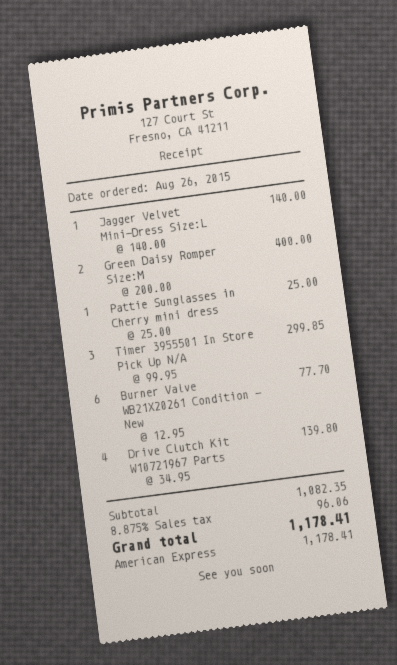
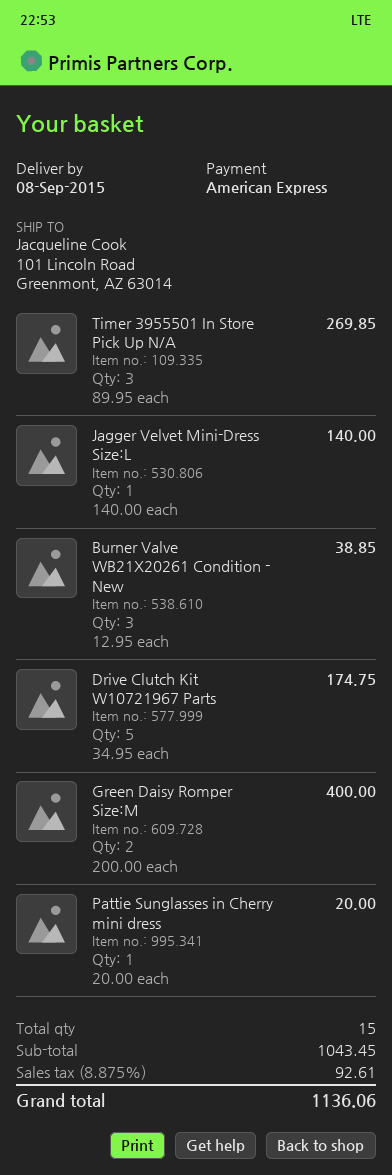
Pattie Sunglasses in Cherry mini dress: 1 x 25.00 = 25.00 -> 1 x 20.00 = 20.00
Timer 3955501 In Store Pick Up N/A: 3 x 99.95 = 299.85 -> 3 x 89.95 = 269.85
Burner Valve WB21X20261 Condition - New: 6 x 12.95 = 77.70 -> 3 x 12.95 = 38.85
Drive Clutch Kit W10721967 Parts: 4 x 34.95 = 139.80 -> 5 x 34.95 = 174.75
subtotal: 1082.35 -> 1043.45
tax: 8.875% = 96.06 -> 8.875% = 92.61
total: 1178.41 -> 1136.06

